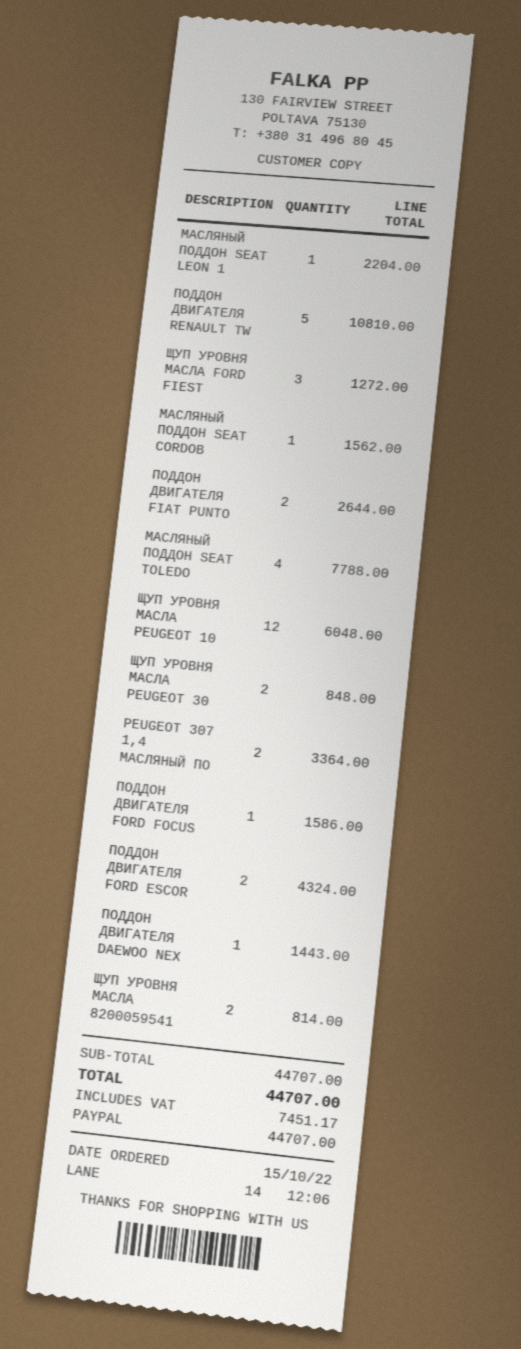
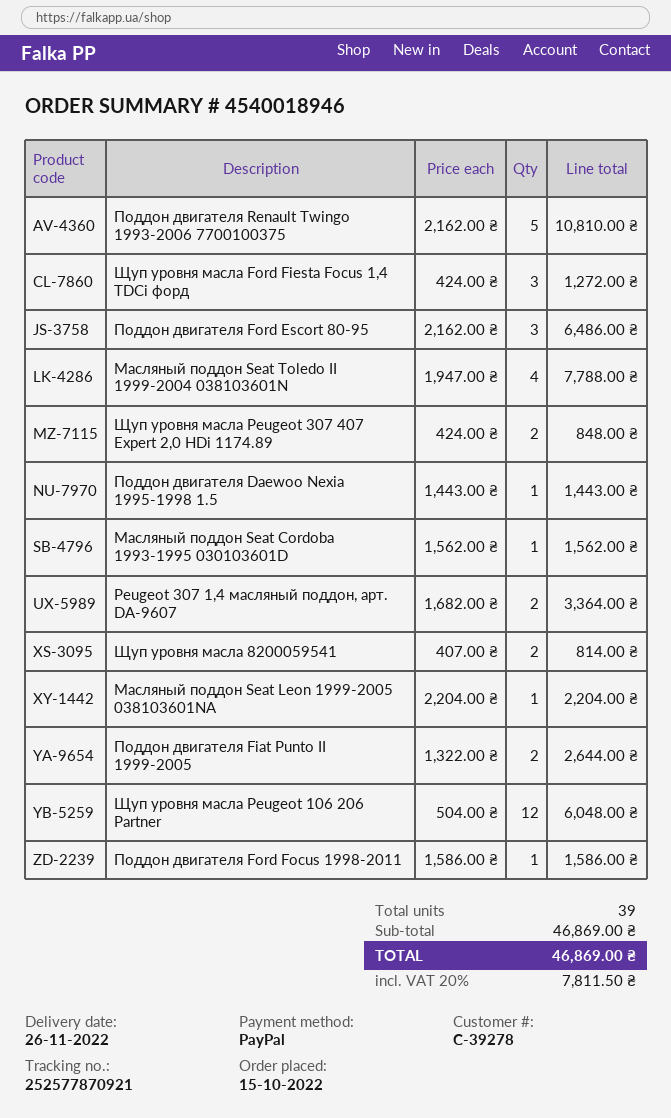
ПОДДОН ДВИГАТЕЛЯ FORD ESCOR: 2 for 4324.00 -> 3 for 6486.00
subtotal: 44707.00 -> 46869.00
tax: 7451.17 -> 7811.50
total: 44707.00 -> 46869.00

